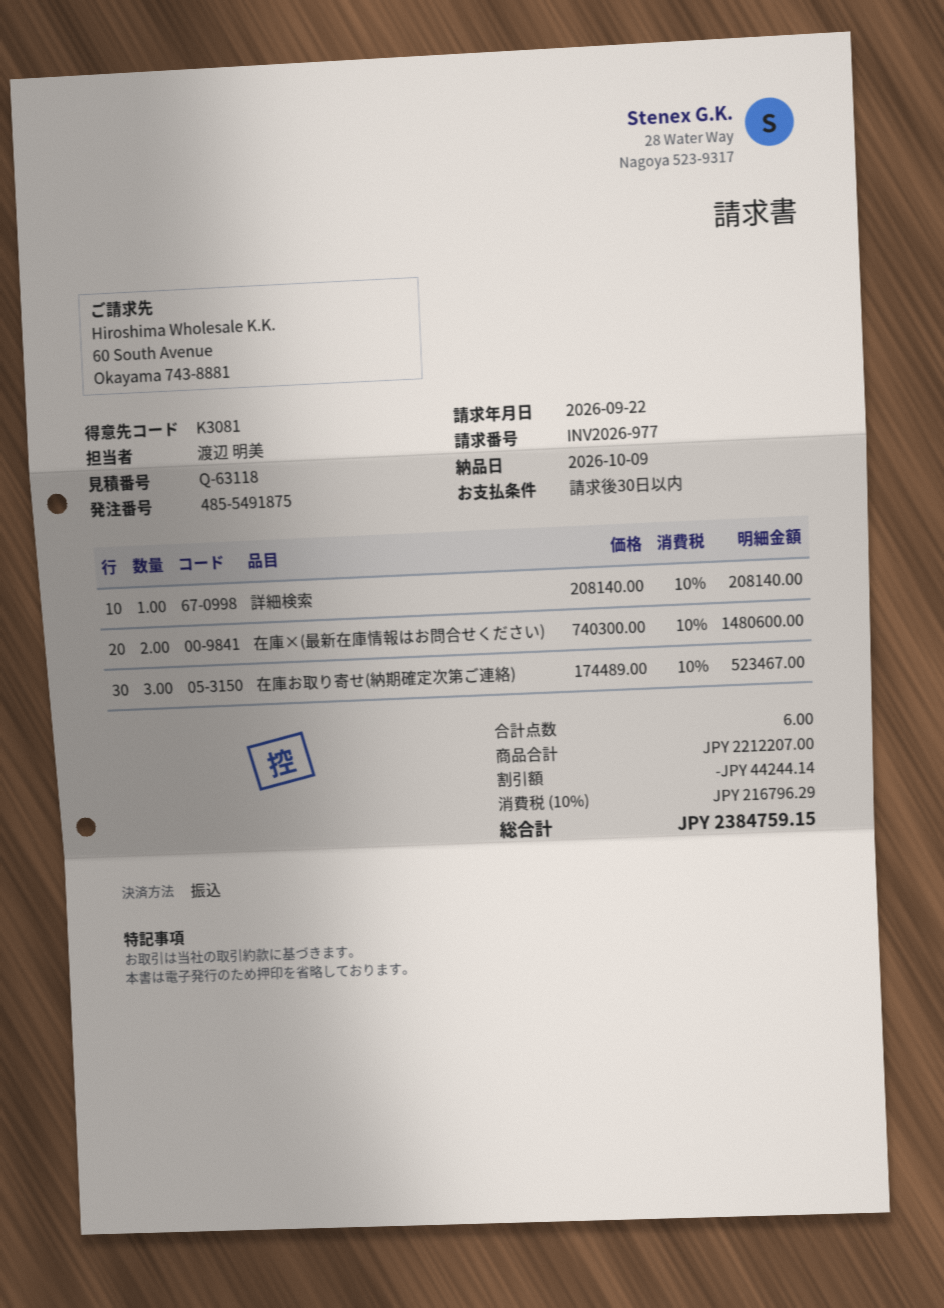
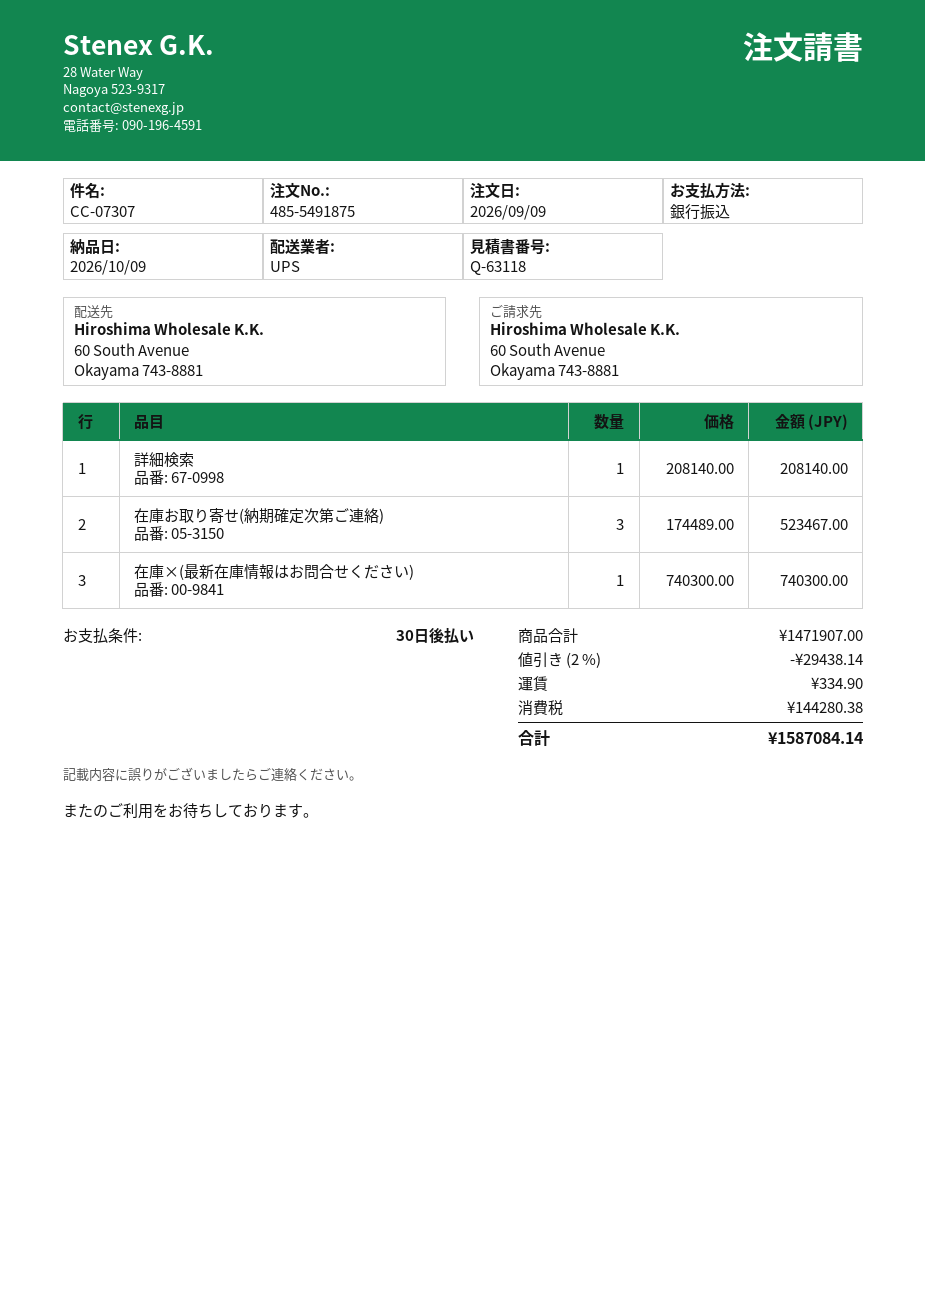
在庫×(最新在庫情報はお問合せください): 2 x 740300.00 = 1480600.00 -> 1 x 740300.00 = 740300.00
subtotal: 2212207.00 -> 1471907.00
discount: 44244.14 -> 29438.14
shipping: none -> 334.90
tax: 216796.29 -> 144280.38
total: 2384759.15 -> 1587084.14

